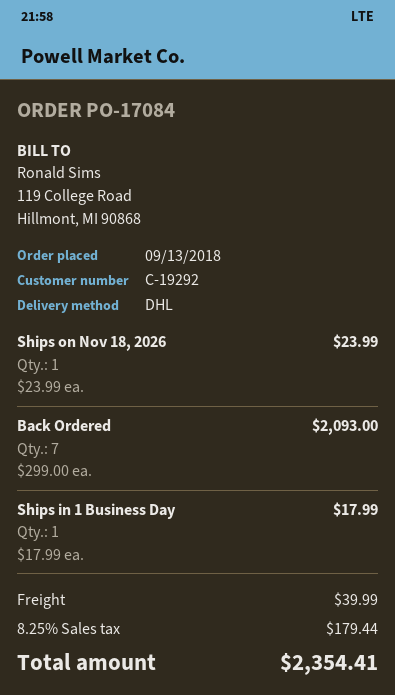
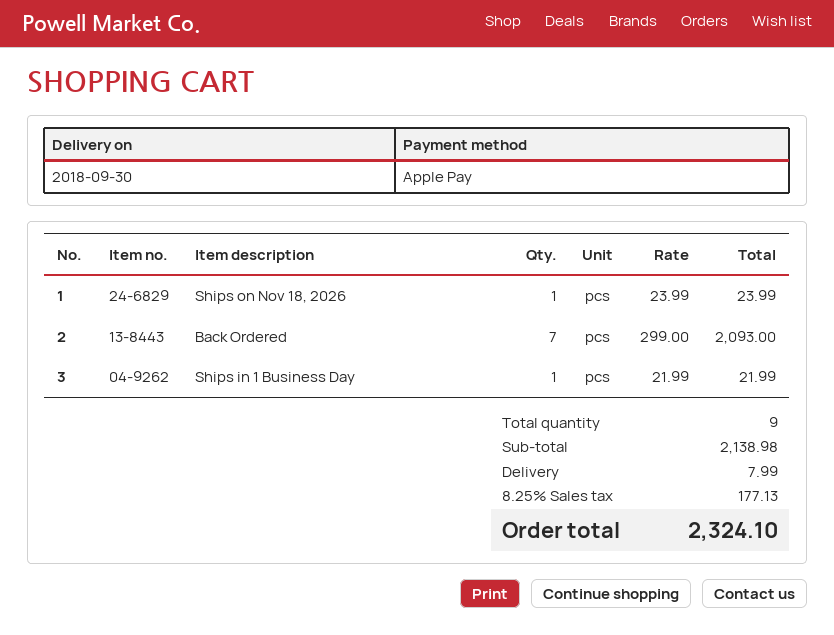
Ships in 1 Business Day: 1 x 17.99 = 17.99 -> 1 x 21.99 = 21.99
shipping: 39.99 -> 7.99
tax: 8.25% = 179.44 -> 8.25% = 177.13
total: 2354.41 -> 2324.10

